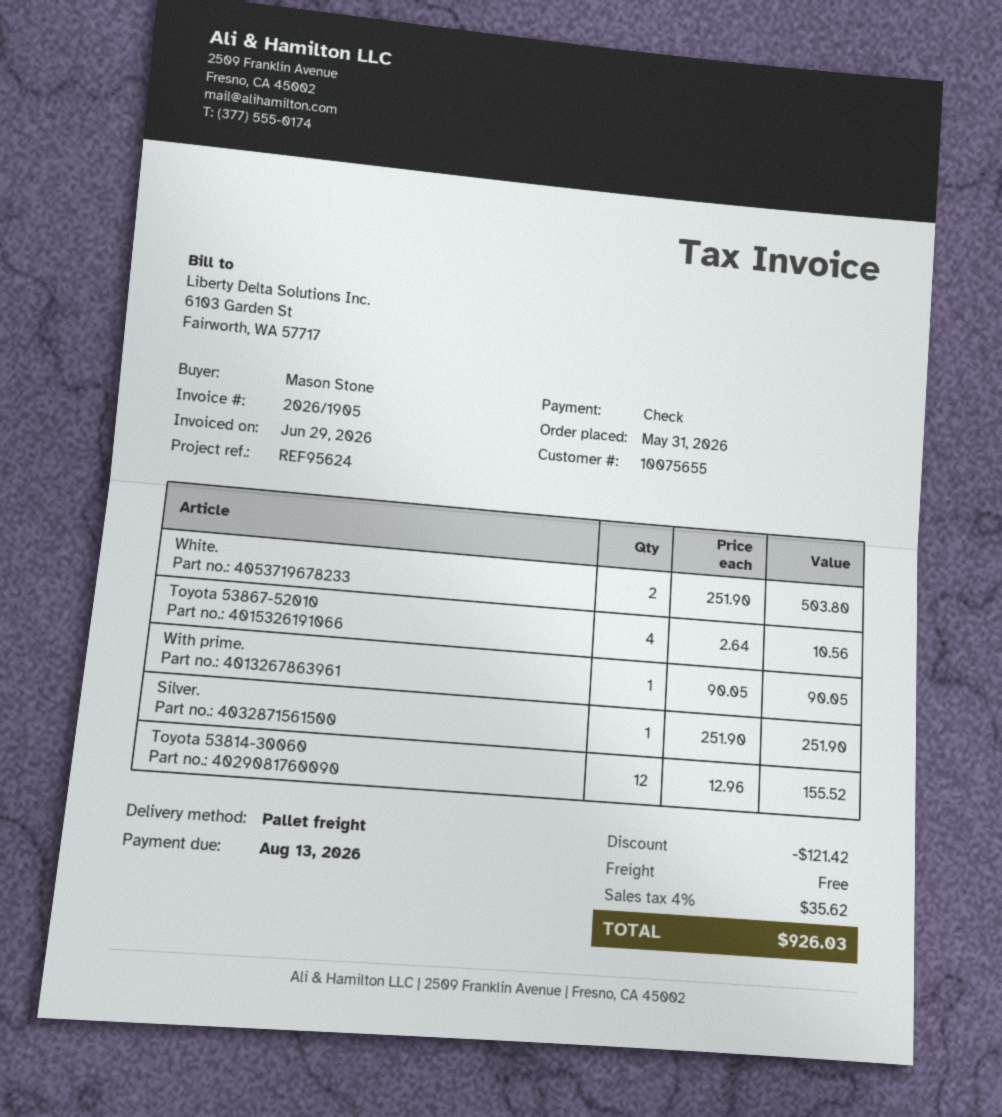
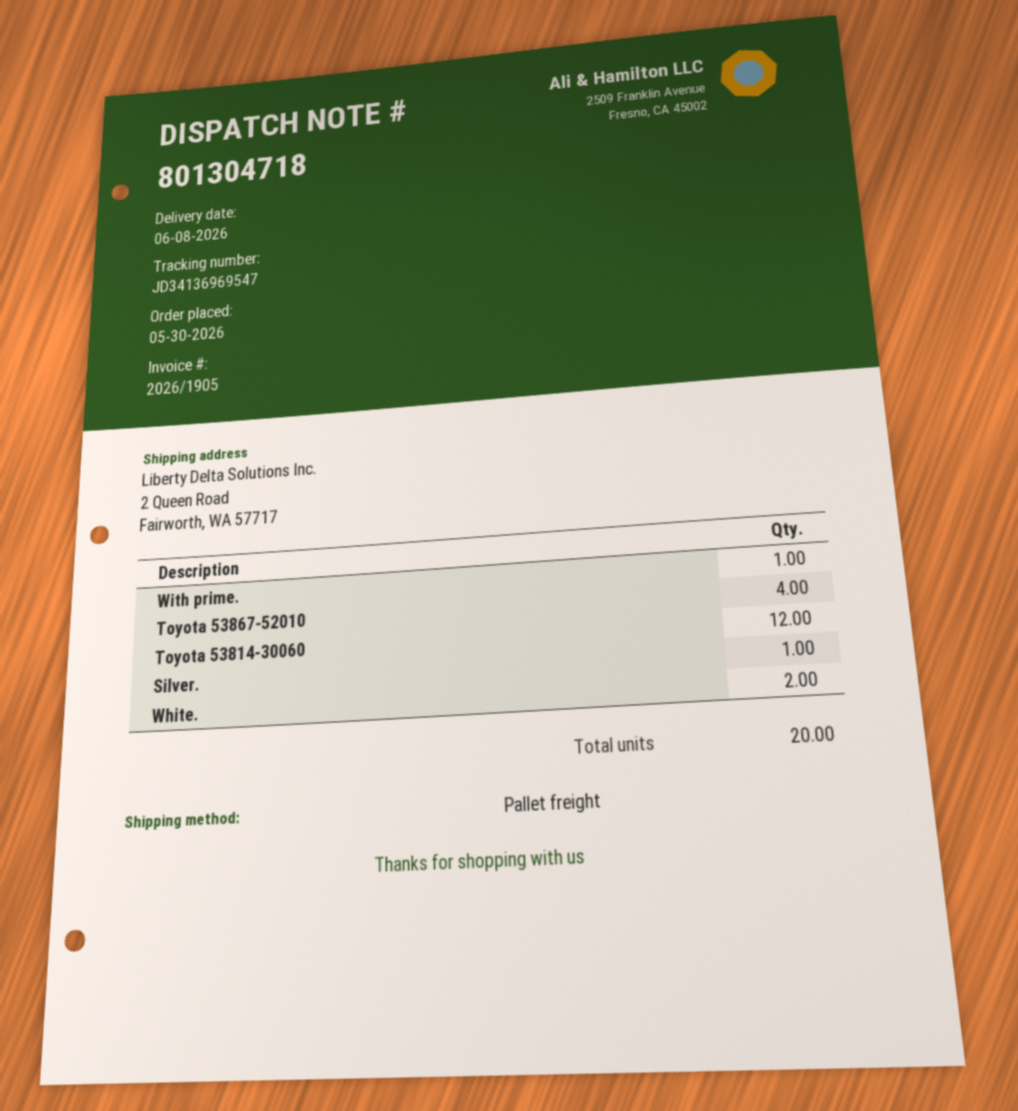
order date: 2026-05-31 -> 2026-05-30

